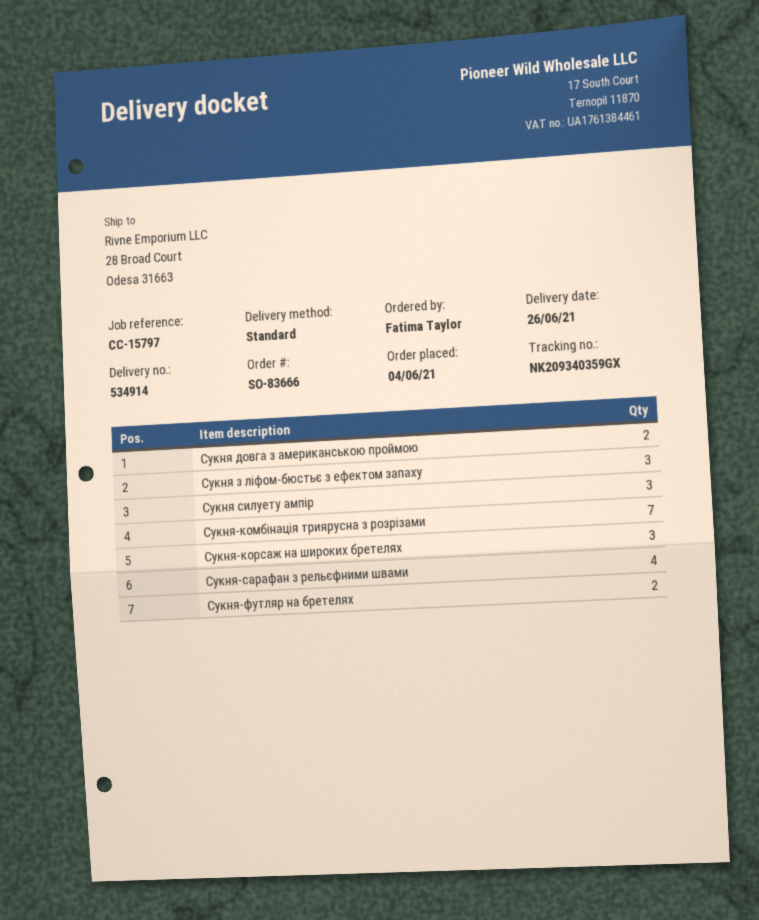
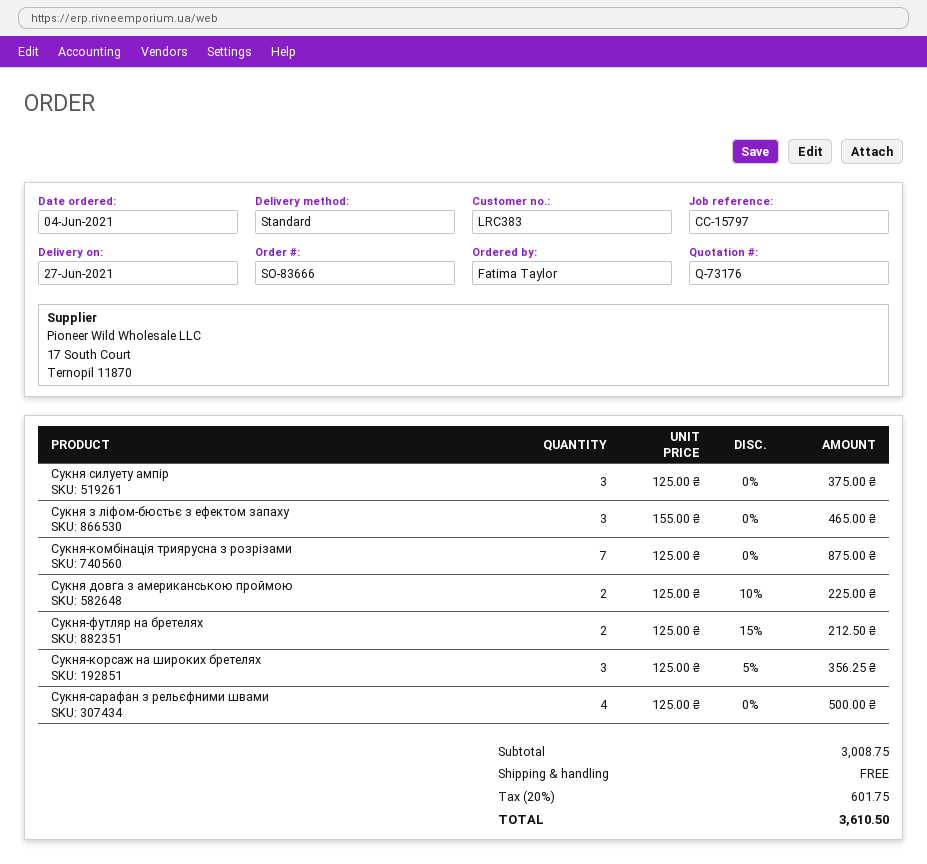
delivery date: 2021-06-26 -> 2021-06-27

